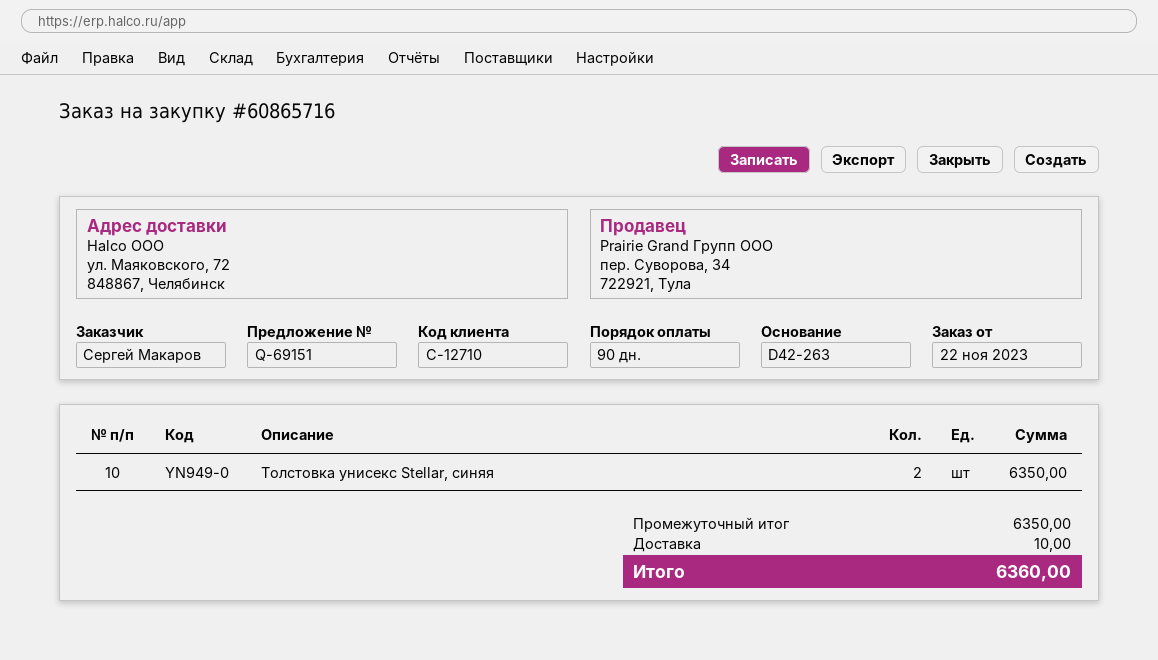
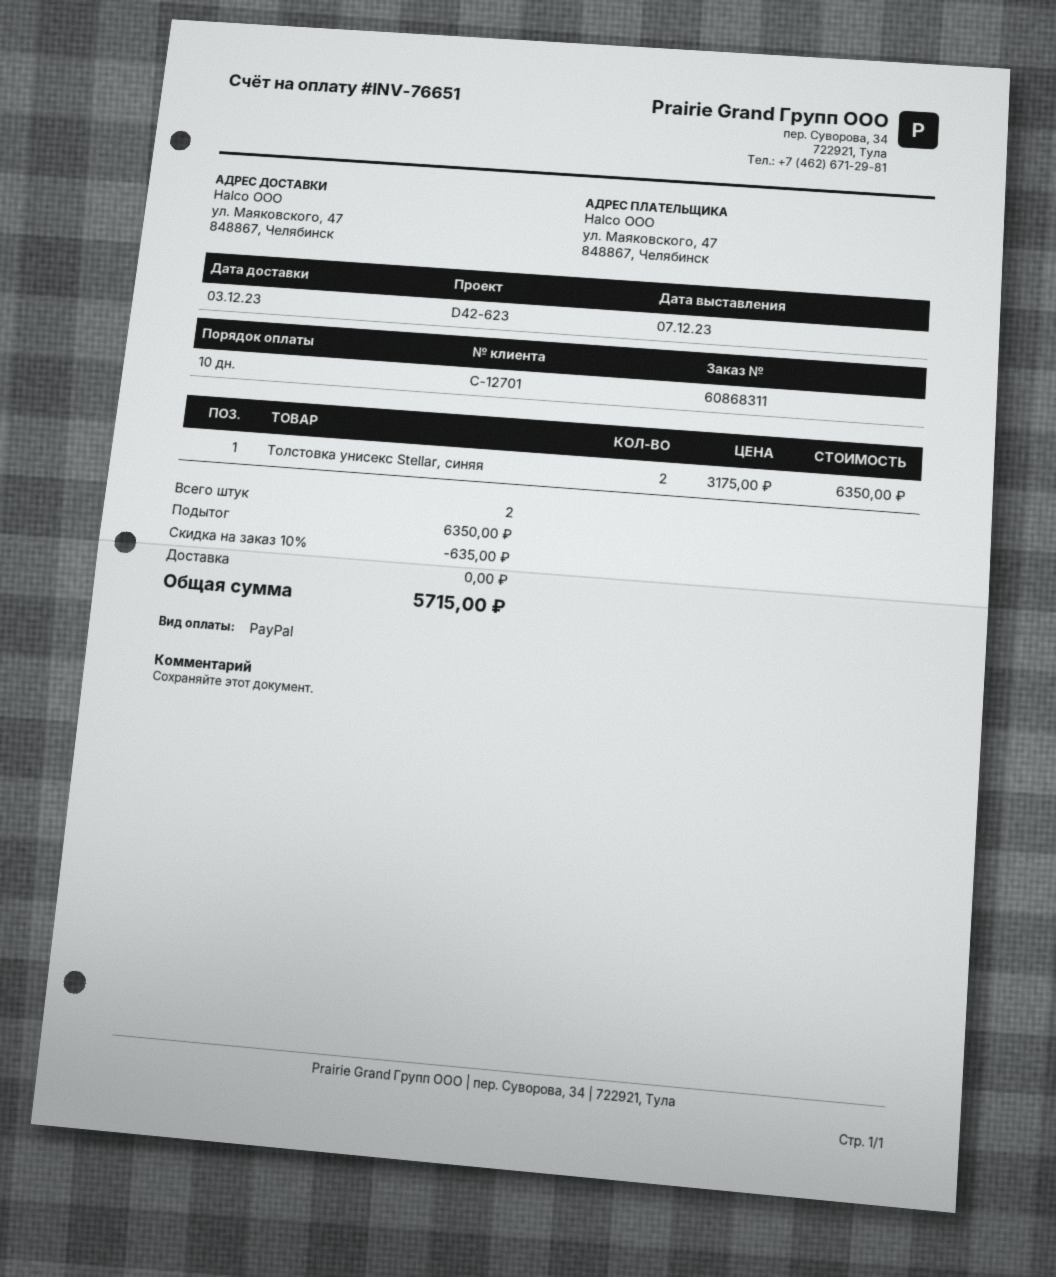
order number: 60865716 -> 60868311
payment terms: 90 days -> 10 days
customer number: C-12710 -> C-12701
reference: D42-263 -> D42-623
ship to: ул. Маяковского, 72, 848867, Челябинск -> ул. Маяковского, 47, 848867, Челябинск
discount: none -> 10% = 635.00
shipping: 10.00 -> 0.00
total: 6360.00 -> 5715.00

